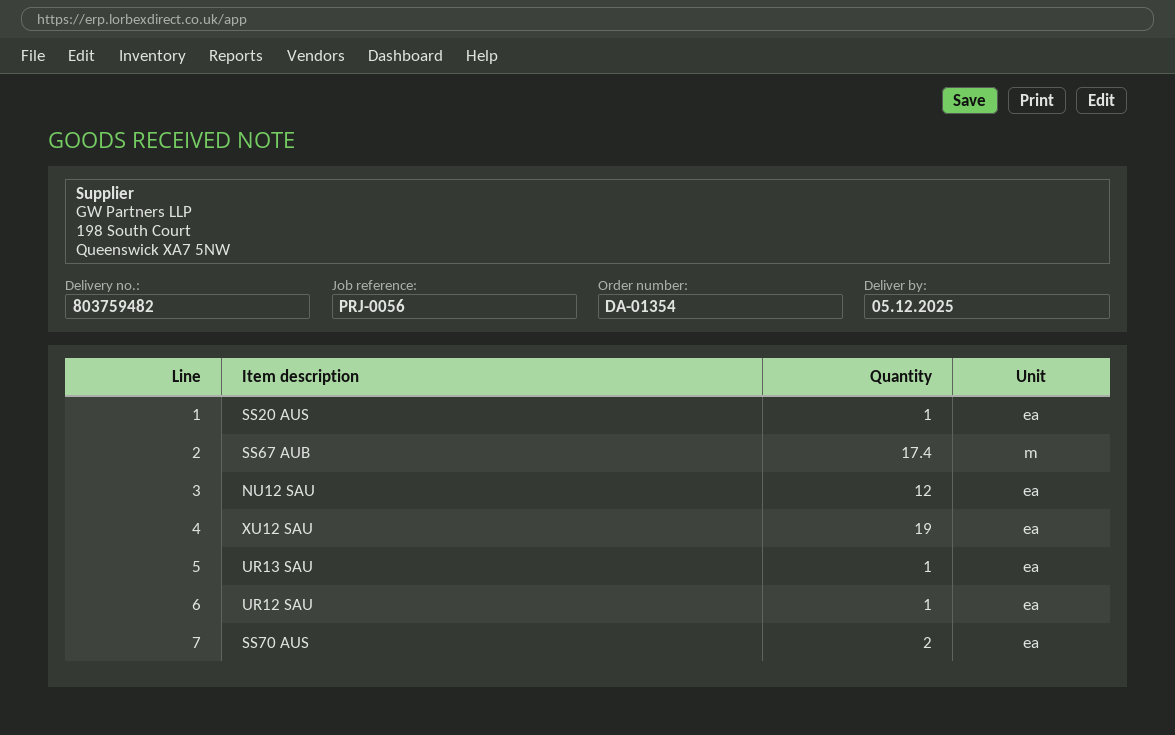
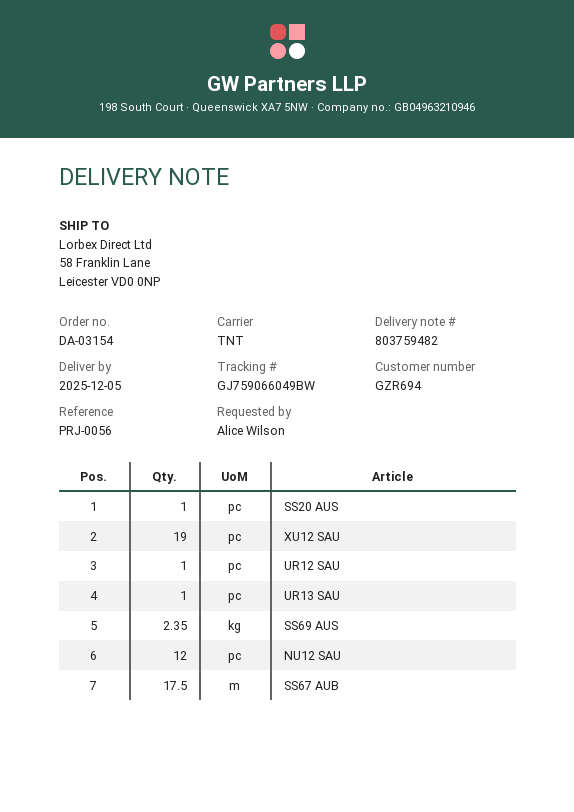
order number: DA-01354 -> DA-03154
SS67 AUB: 17.4 -> 17.5
SS70 AUS: 2 -> none
SS69 AUS: none -> 2.35

